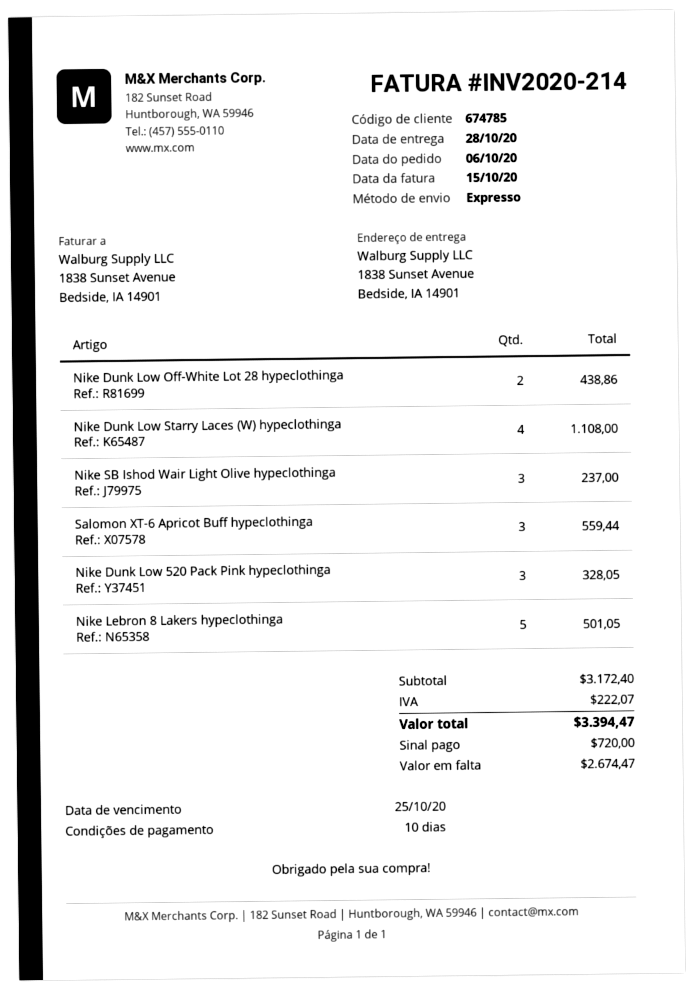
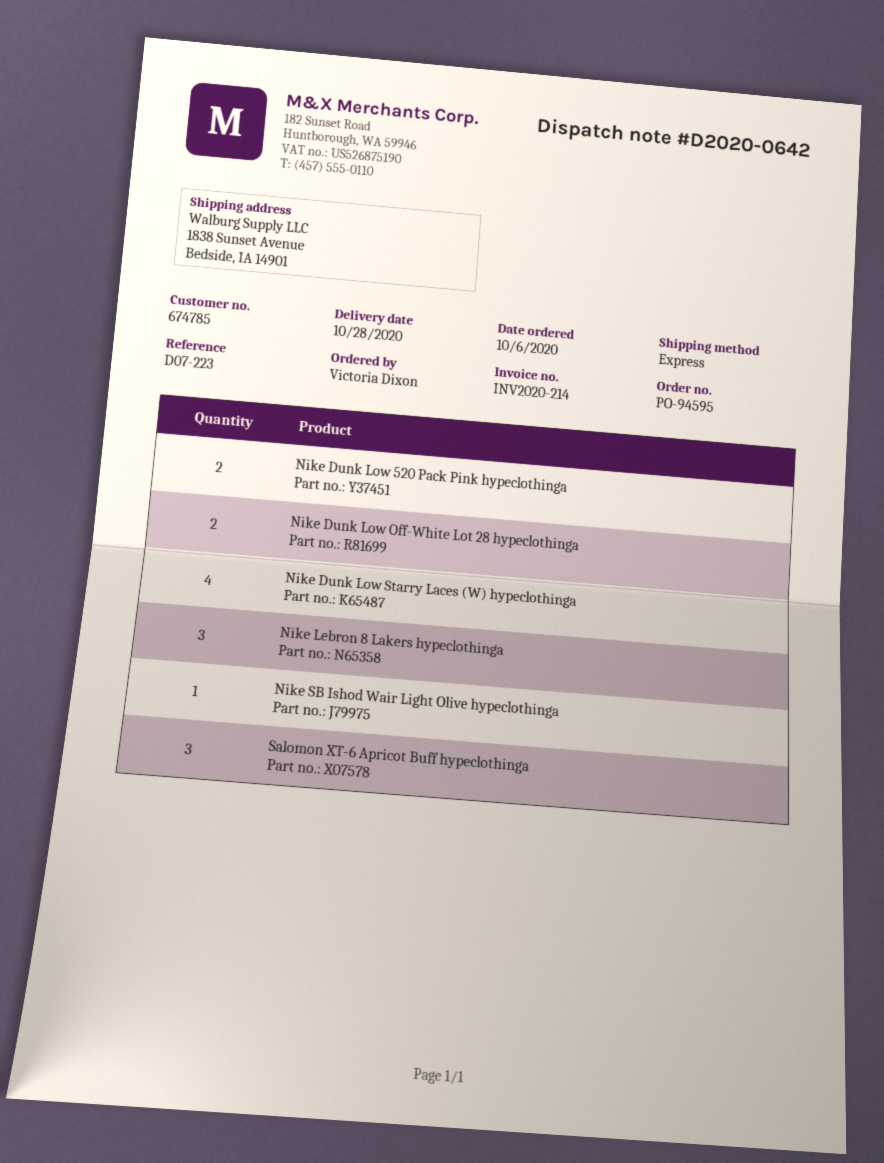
Nike SB Ishod Wair Light Olive hypeclothinga: 3 -> 1
Nike Dunk Low 520 Pack Pink hypeclothinga: 3 -> 2
Nike Lebron 8 Lakers hypeclothinga: 5 -> 3

